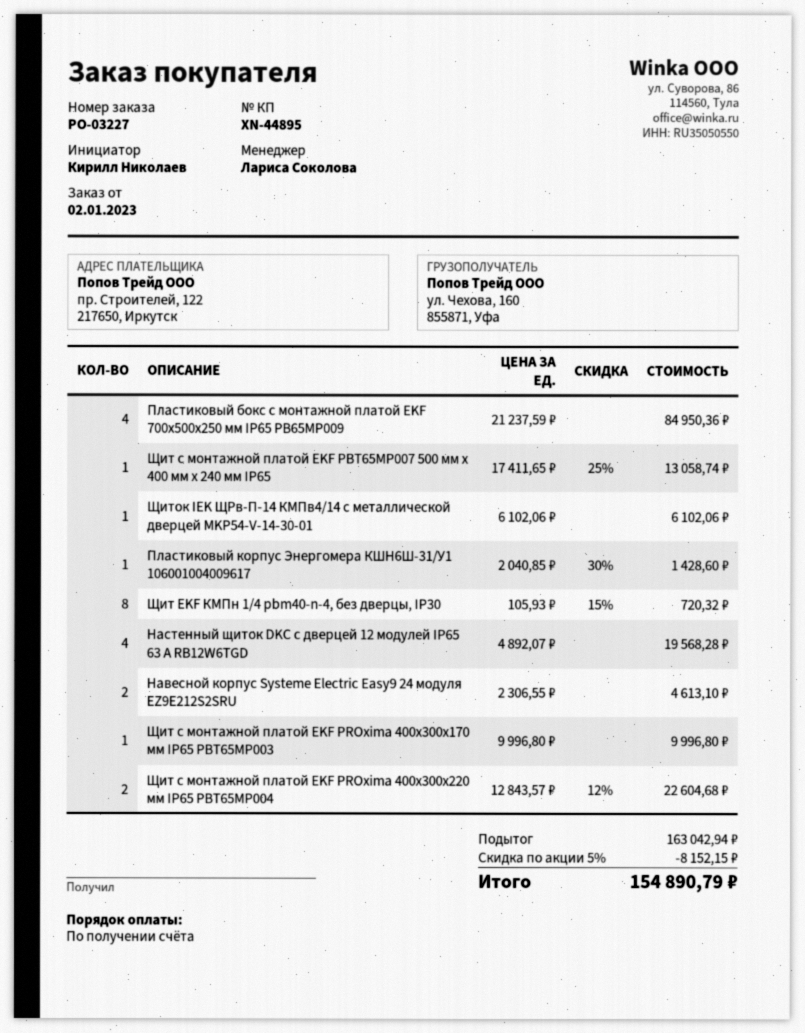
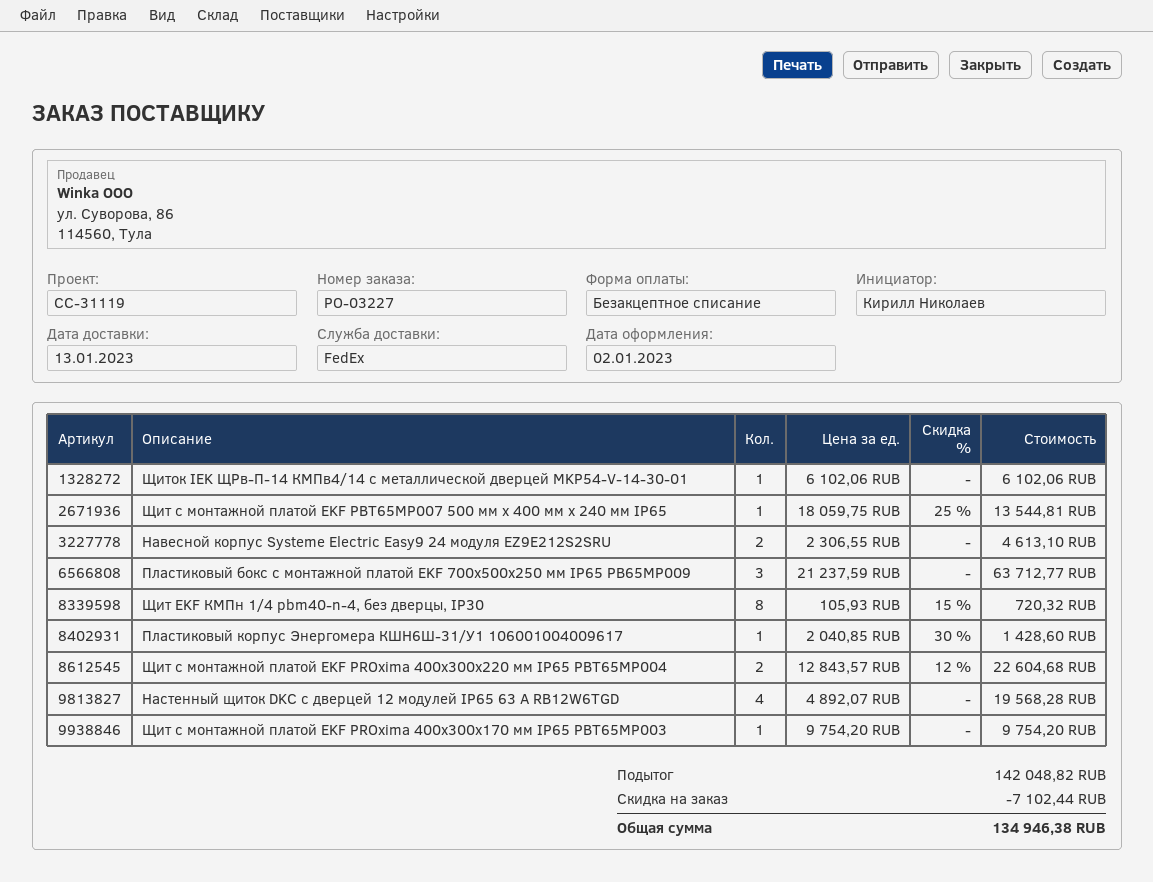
Пластиковый бокс с монтажной платой EKF 700х500х250 мм IP65 PB65MP009: 4 x 21237.59 = 84950.36 -> 3 x 21237.59 = 63712.77
Щит с монтажной платой EKF PBT65MP007 500 мм x 400 мм x 240 мм IP65: 1 x 17411.65 - 25% = 13058.74 -> 1 x 18059.75 - 25% = 13544.81
Щит с монтажной платой EKF PROxima 400х300х170 мм IP65 PBT65MP003: 1 x 9996.80 = 9996.80 -> 1 x 9754.20 = 9754.20
subtotal: 163042.94 -> 142048.82
discount: 8152.15 -> 7102.44
total: 154890.79 -> 134946.38

